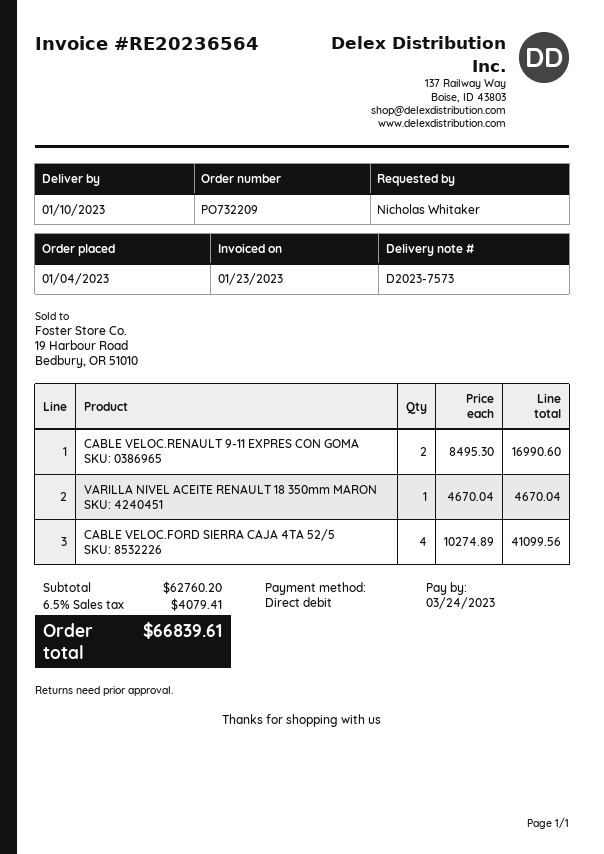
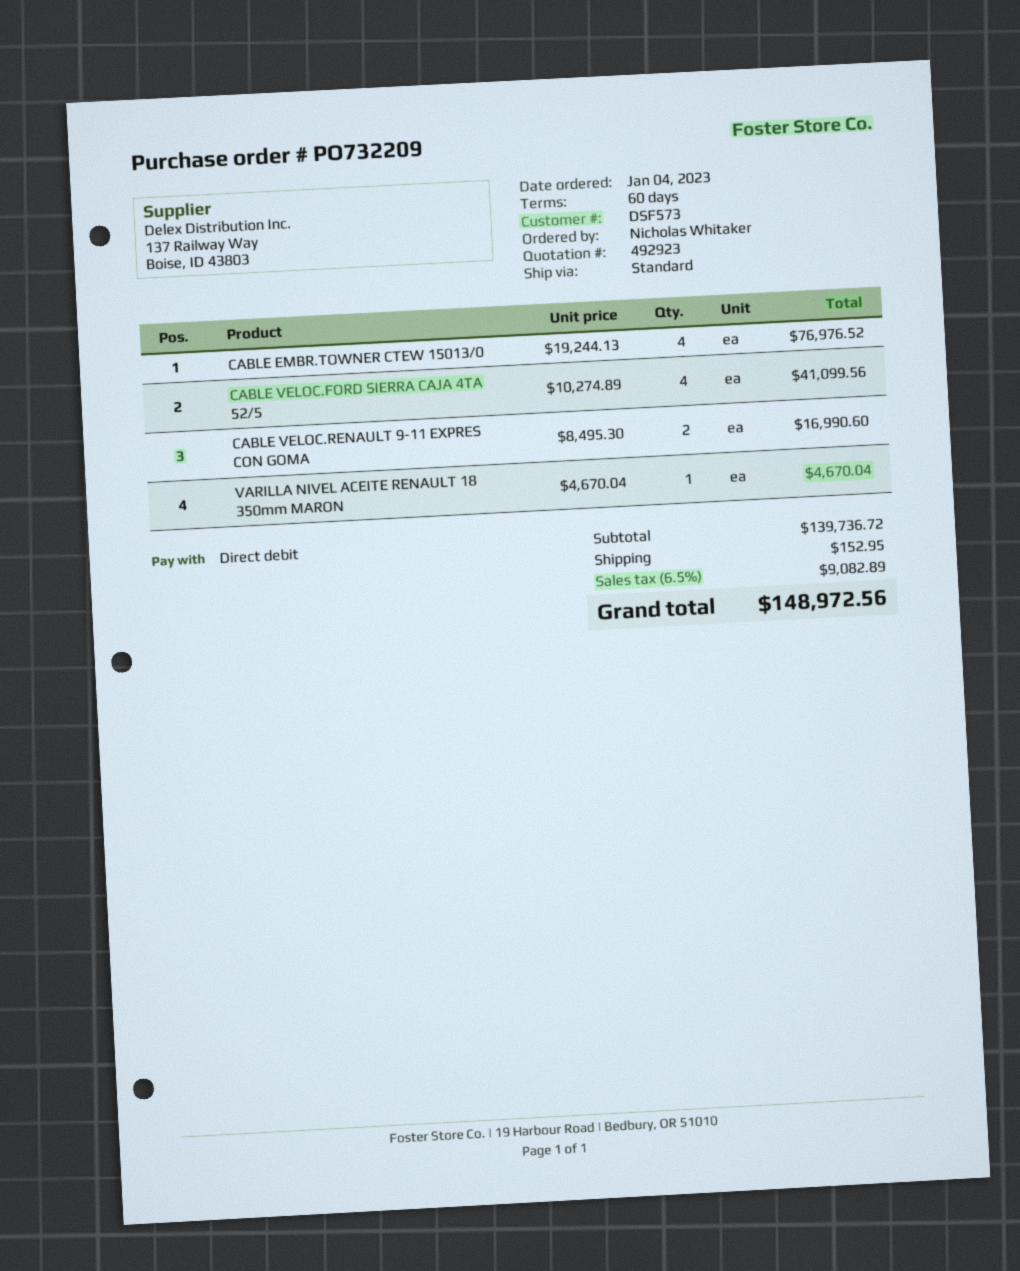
CABLE EMBR.TOWNER CTEW 15013/0: none -> 4 x 19244.13 = 76976.52
subtotal: 62760.20 -> 139736.72
shipping: none -> 152.95
tax: 6.5% = 4079.41 -> 6.5% = 9082.89
total: 66839.61 -> 148972.56

